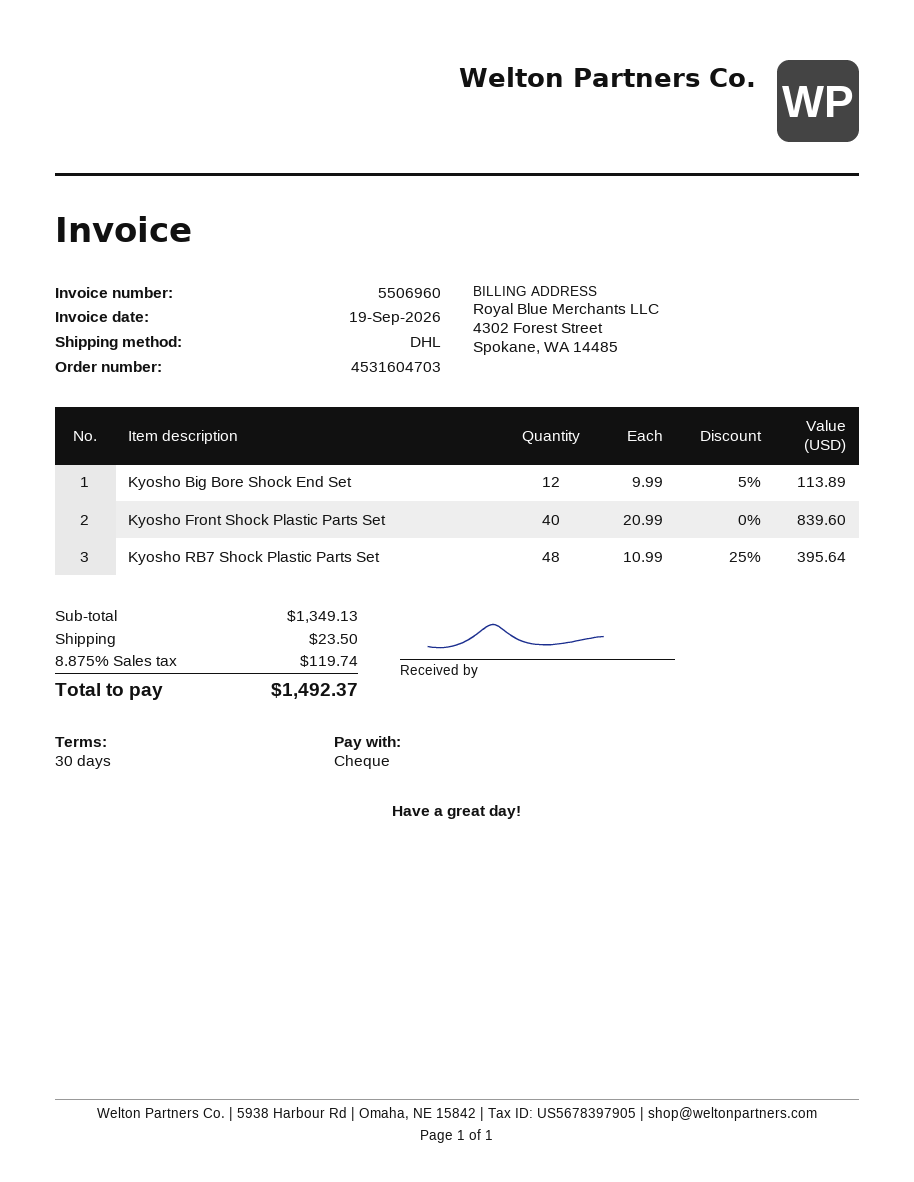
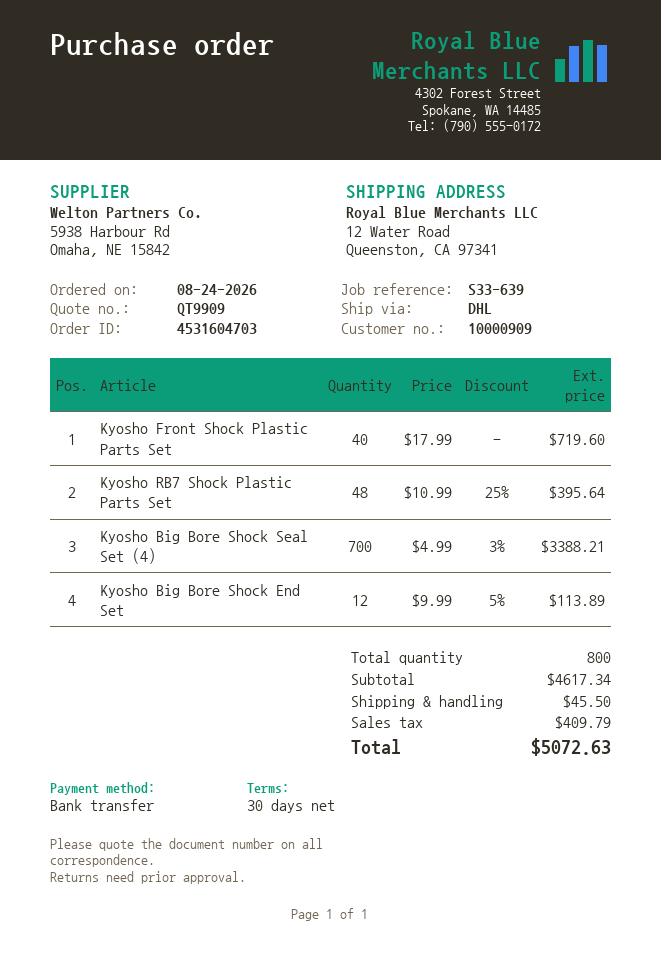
payment method: cheque -> bank transfer
Kyosho Front Shock Plastic Parts Set: 40 x 20.99 = 839.60 -> 40 x 17.99 = 719.60
Kyosho Big Bore Shock Seal Set (4): none -> 700 x 4.99 - 3% = 3388.21
subtotal: 1349.13 -> 4617.34
shipping: 23.50 -> 45.50
tax: 119.74 -> 409.79
total: 1492.37 -> 5072.63

